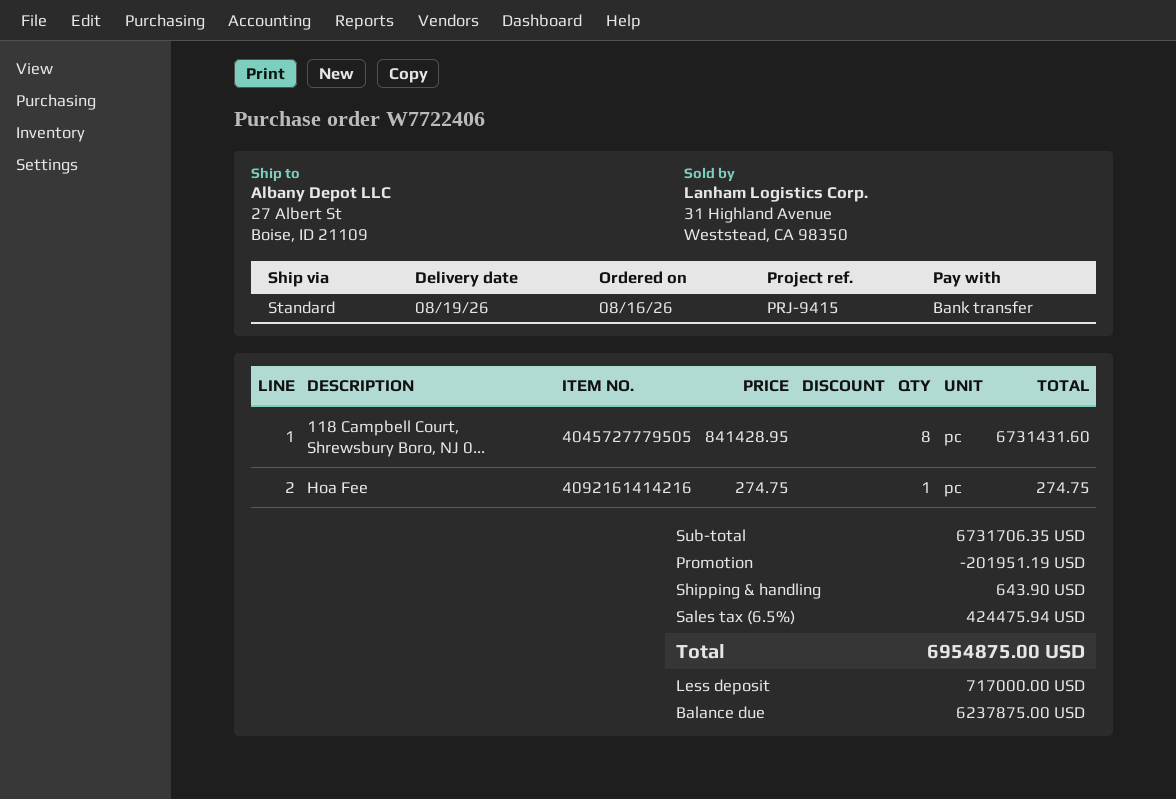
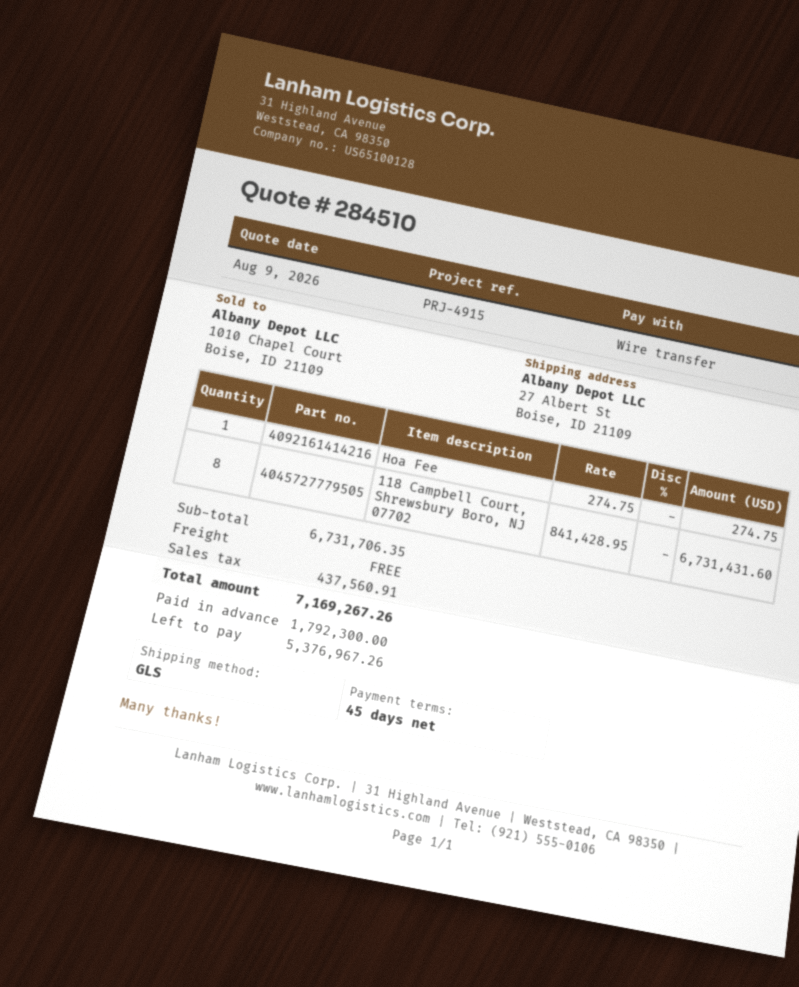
reference: PRJ-9415 -> PRJ-4915
shipping method: standard -> GLS
discount: 201951.19 -> none
shipping: 643.90 -> 0.00
tax: 424475.94 -> 437560.91
total: 6954875.00 -> 7169267.26
deposit: 717000.00 -> 1792300.00
balance: 6237875.00 -> 5376967.26

